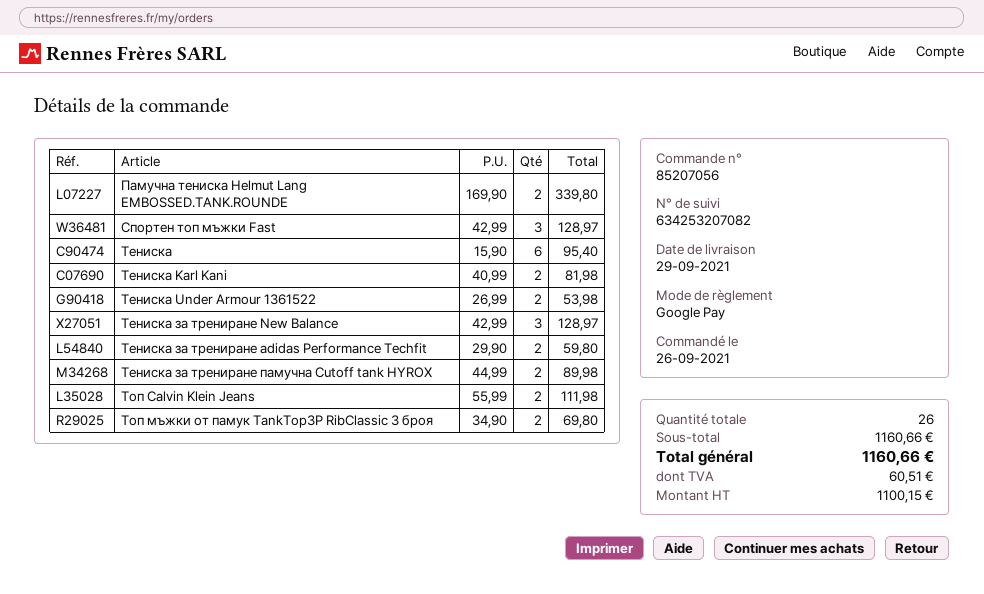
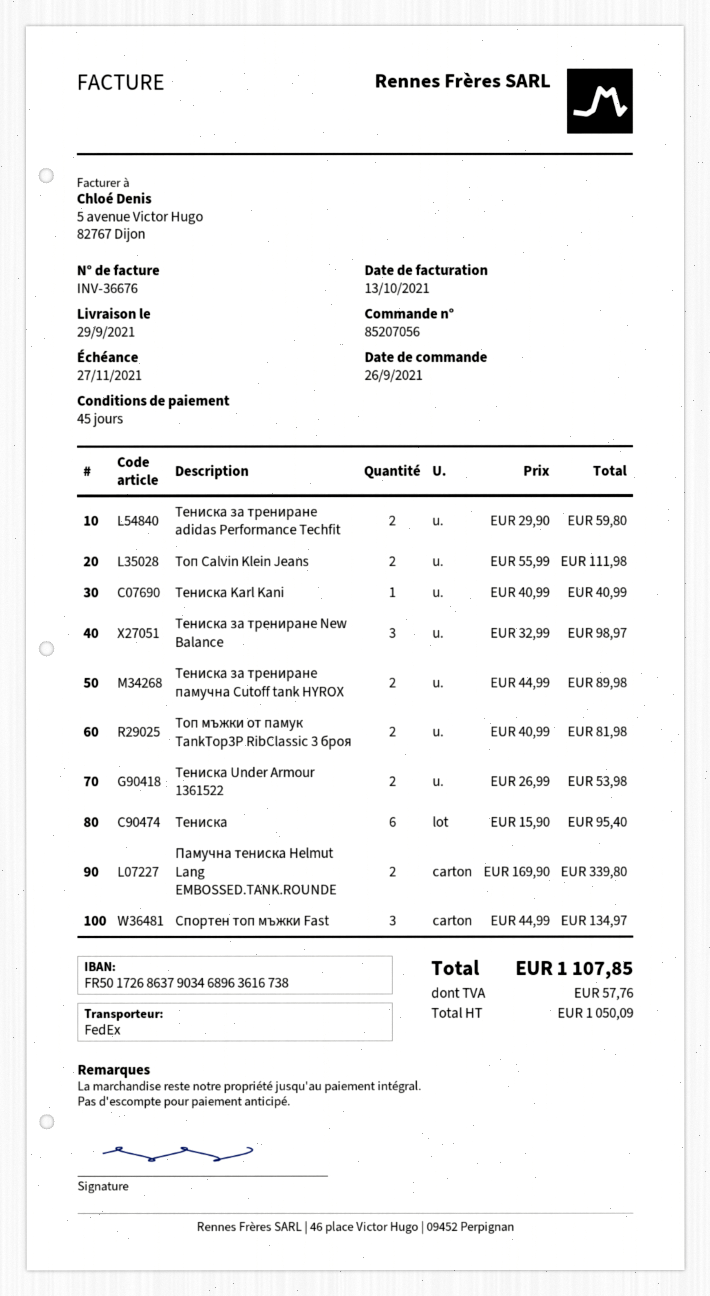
Спортен топ мъжки Fast: 3 x 42.99 = 128.97 -> 3 x 44.99 = 134.97
Тениска Karl Kani: 2 x 40.99 = 81.98 -> 1 x 40.99 = 40.99
Тениска за трениране New Balance: 3 x 42.99 = 128.97 -> 3 x 32.99 = 98.97
Топ мъжки от памук TankTop3P RibClassic 3 броя: 2 x 34.90 = 69.80 -> 2 x 40.99 = 81.98
net: 1100.15 -> 1050.09
tax: 60.51 -> 57.76
total: 1160.66 -> 1107.85

